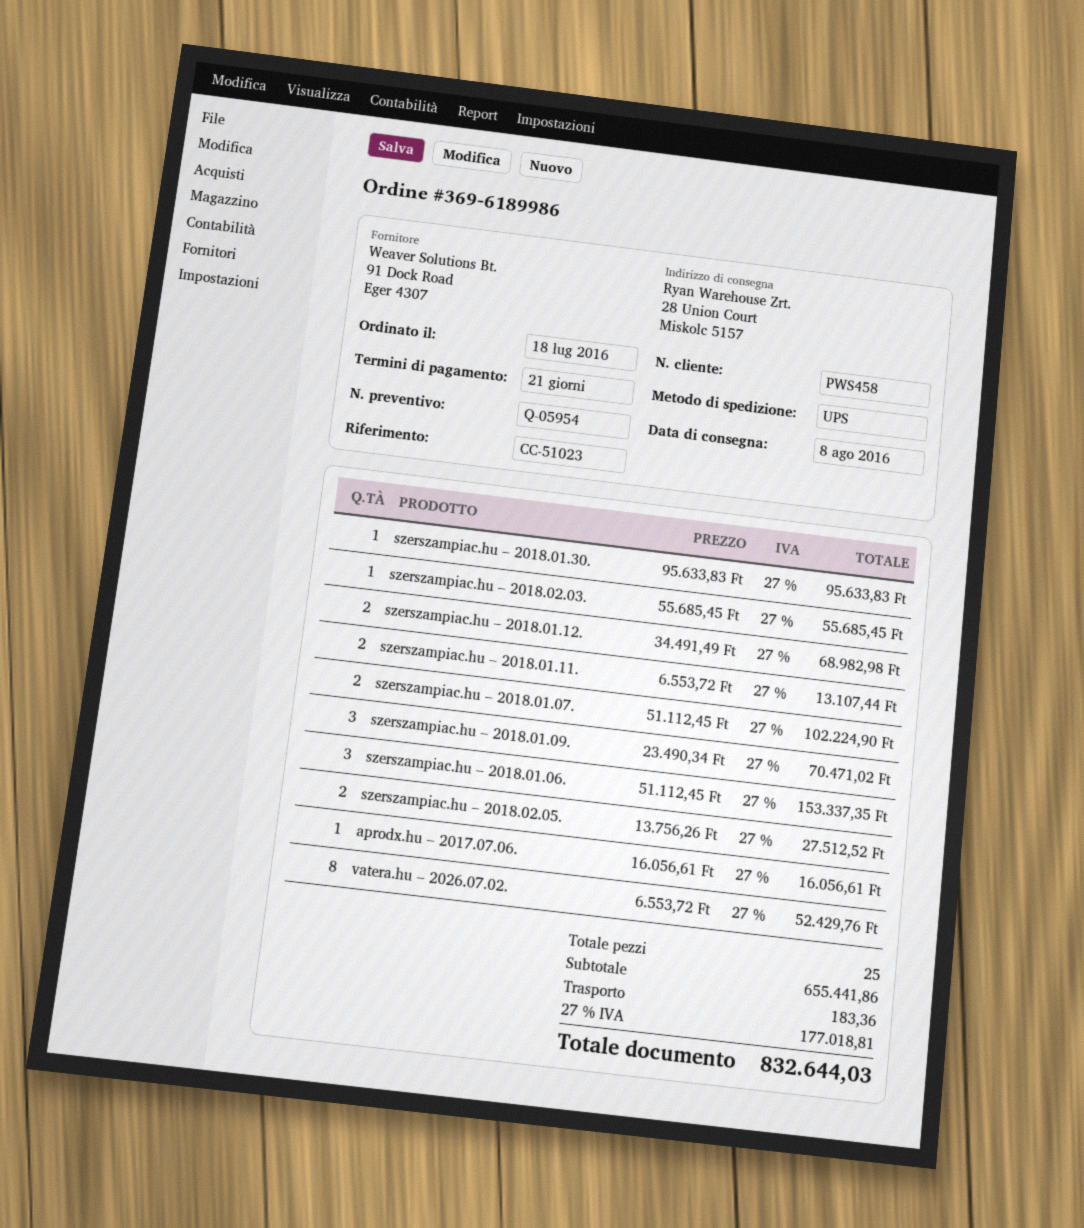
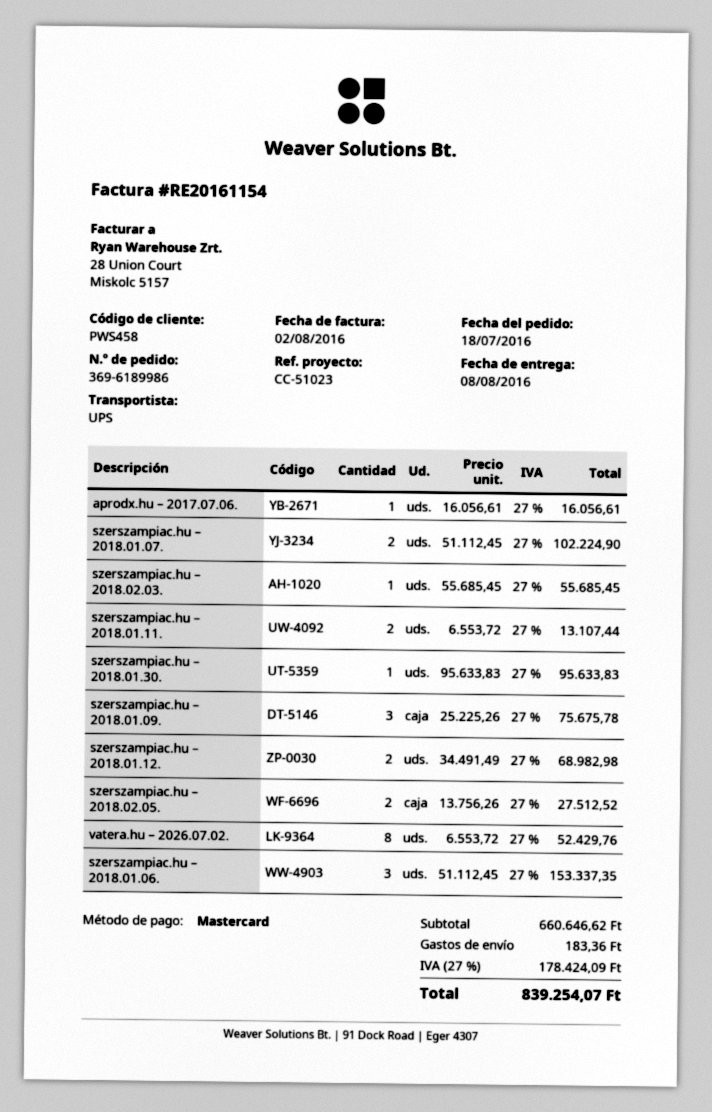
szerszampiac.hu – 2018.01.09.: 3 x 23490.34 = 70471.02 -> 3 x 25225.26 = 75675.78
subtotal: 655441.86 -> 660646.62
tax: 27% = 177018.81 -> 27% = 178424.09
total: 832644.03 -> 839254.07

